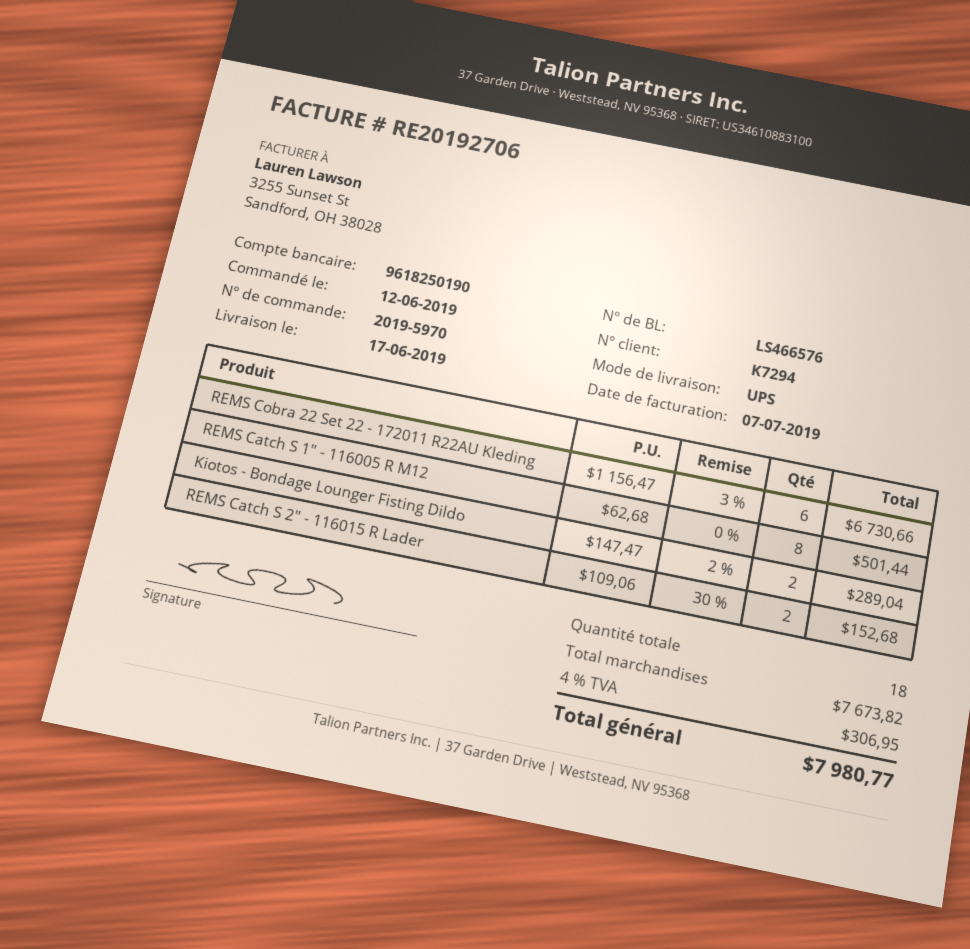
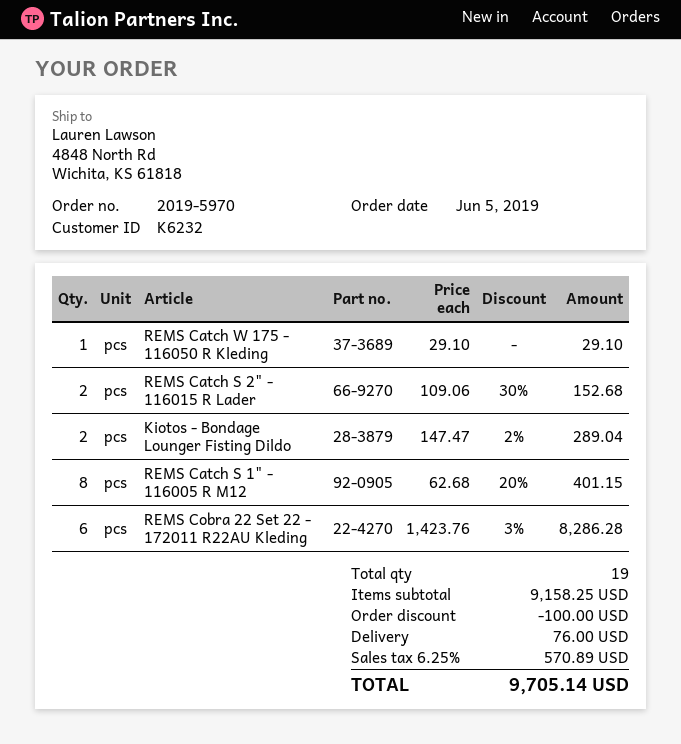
order date: 2019-06-12 -> 2019-06-05
customer number: K7294 -> K6232
REMS Cobra 22 Set 22 - 172011 R22AU Kleding: 6 x 1156.47 - 3% = 6730.66 -> 6 x 1423.76 - 3% = 8286.28
REMS Catch S 1" - 116005 R M12: 8 x 62.68 = 501.44 -> 8 x 62.68 - 20% = 401.15
REMS Catch W 175 - 116050 R Kleding: none -> 1 x 29.10 = 29.10
total quantity: 18 -> 19
subtotal: 7673.82 -> 9158.25
discount: none -> 100.00
shipping: none -> 76.00
tax: 4% = 306.95 -> 6.25% = 570.89
total: 7980.77 -> 9705.14

